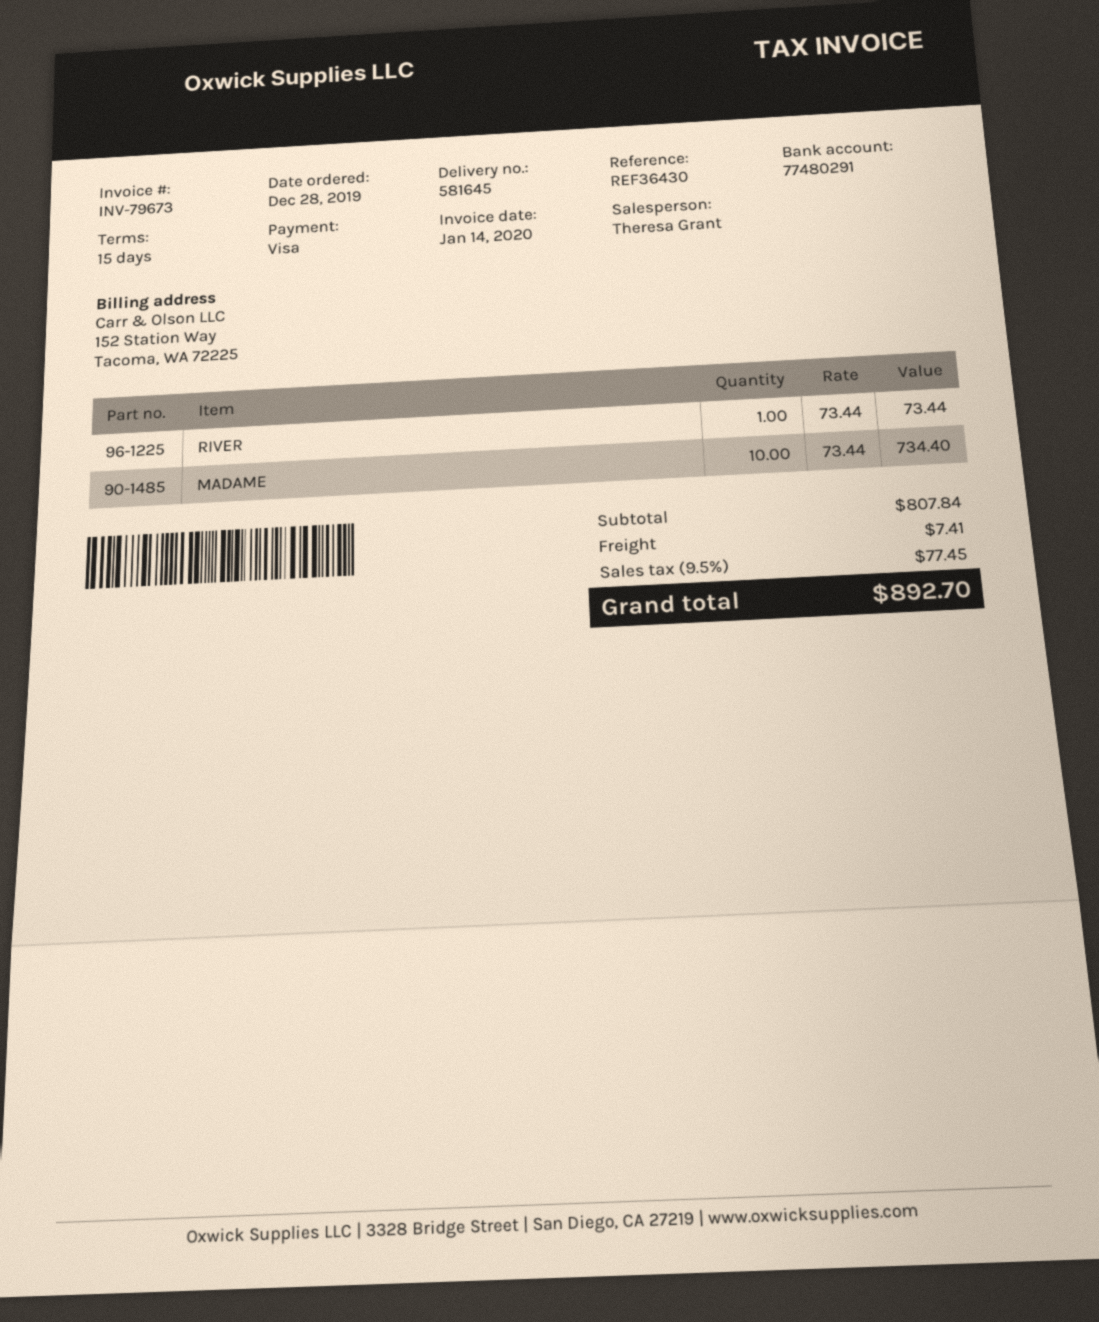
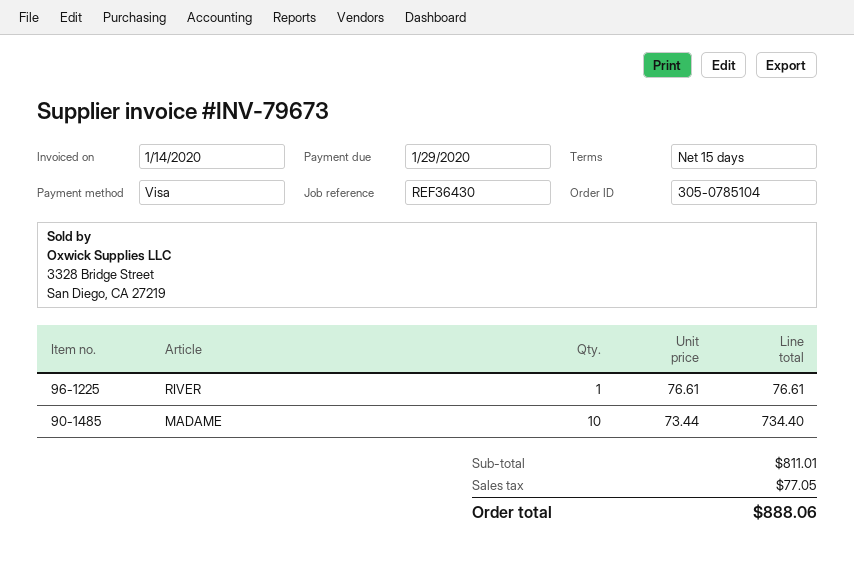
RIVER: 1 x 73.44 = 73.44 -> 1 x 76.61 = 76.61
subtotal: 807.84 -> 811.01
shipping: 7.41 -> none
tax: 77.45 -> 77.05
total: 892.70 -> 888.06

